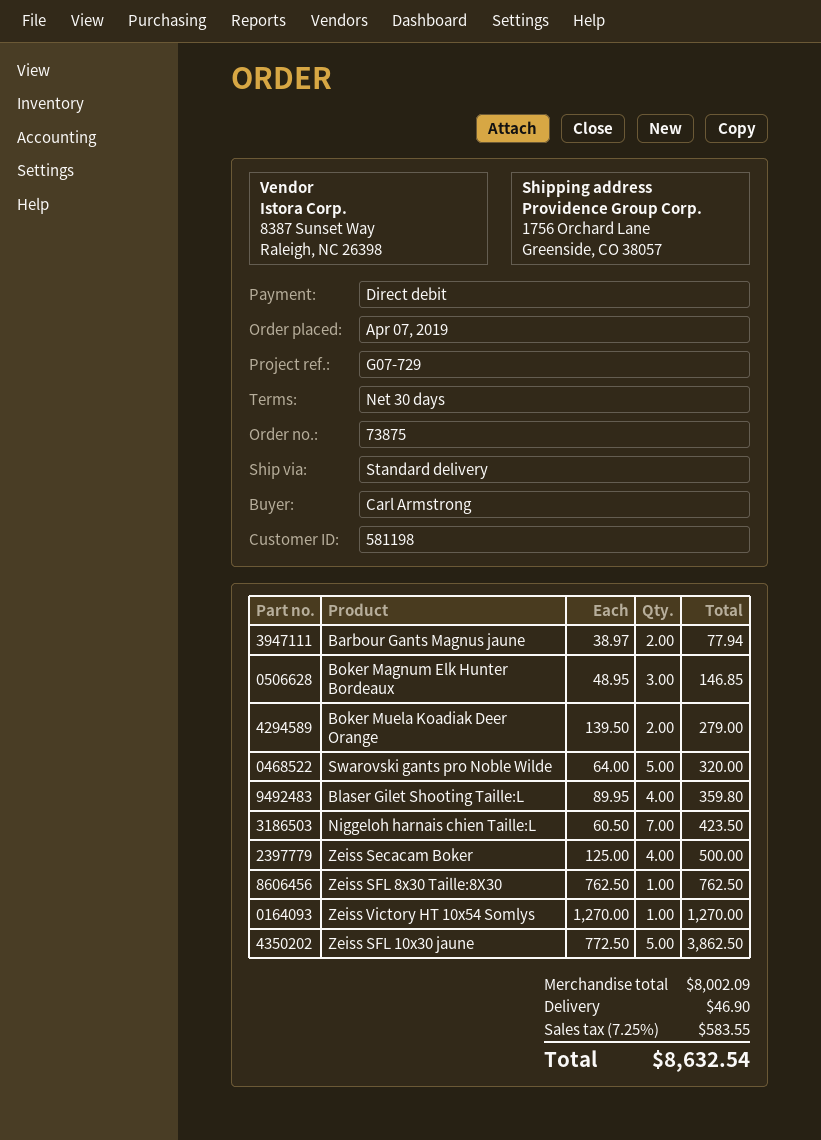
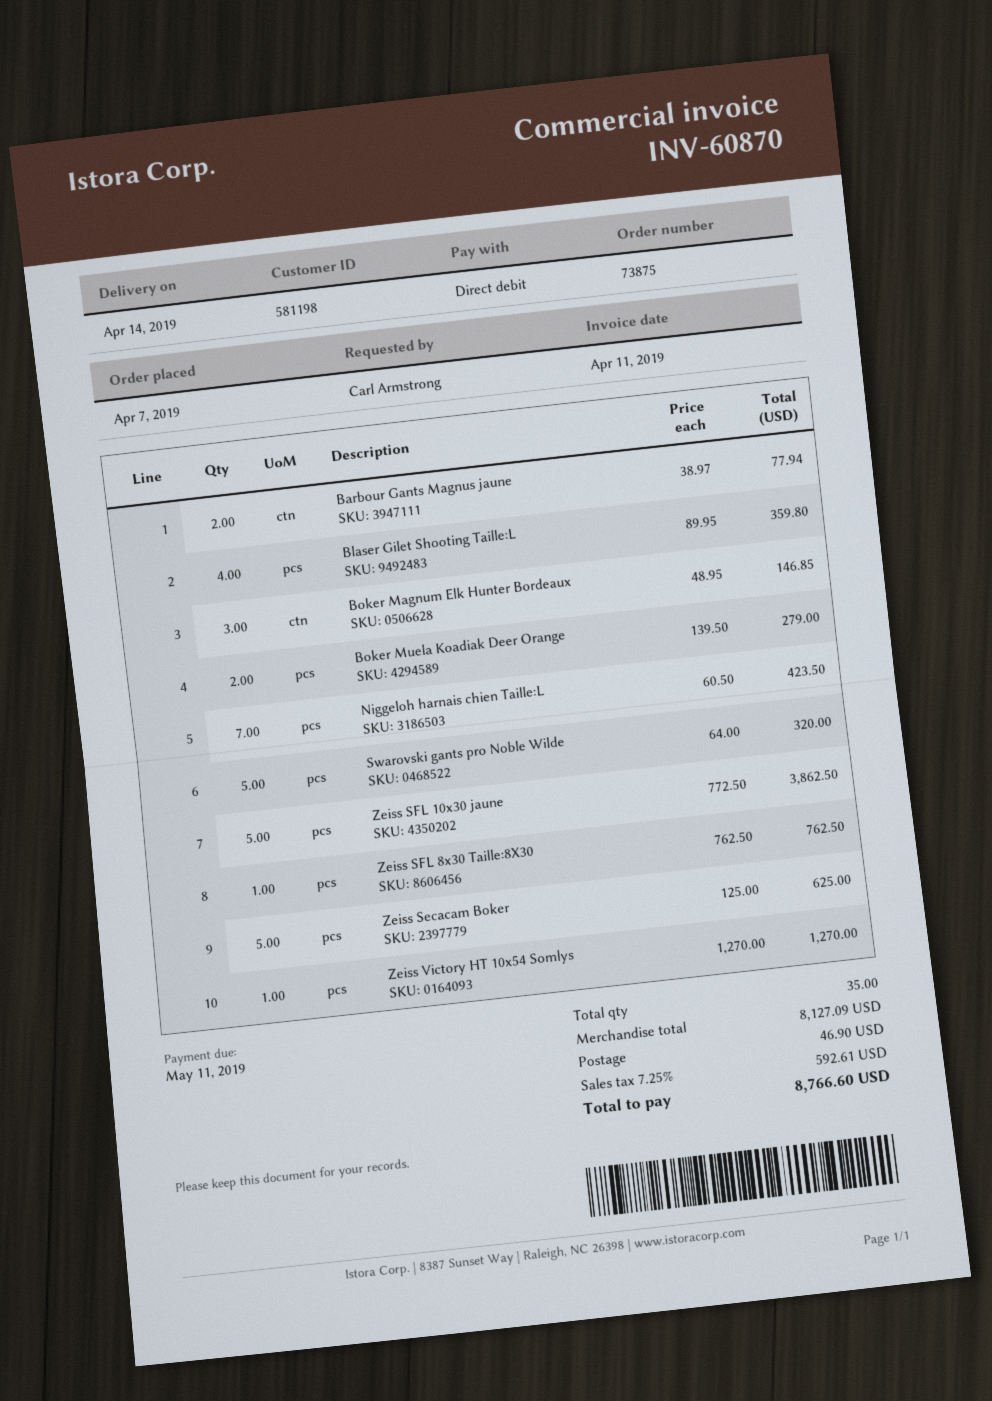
Zeiss Secacam Boker: 4 x 125.00 = 500.00 -> 5 x 125.00 = 625.00
subtotal: 8002.09 -> 8127.09
tax: 7.25% = 583.55 -> 7.25% = 592.61
total: 8632.54 -> 8766.60

